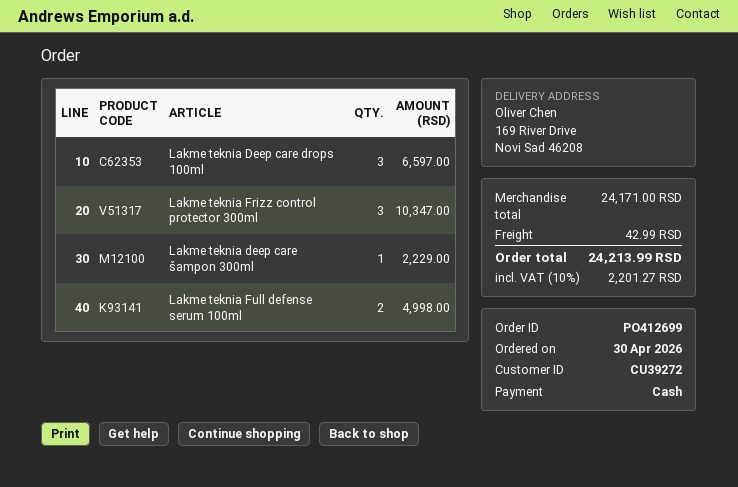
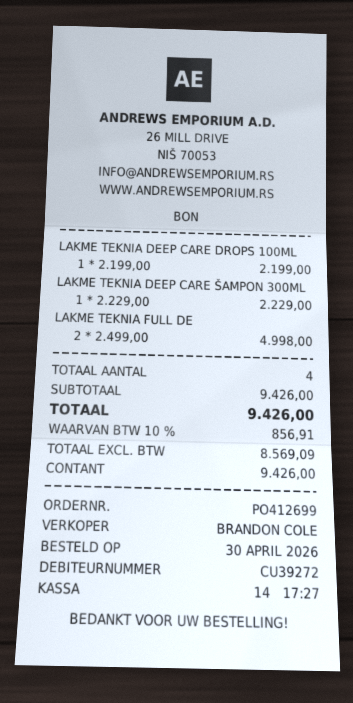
Lakme teknia Deep care drops 100ml: 3 for 6597.00 -> 1 for 2199.00
Lakme teknia Frizz control protector 300ml: 3 for 10347.00 -> none
subtotal: 24171.00 -> 9426.00
shipping: 42.99 -> none
tax: 10% = 2201.27 -> 10% = 856.91
total: 24213.99 -> 9426.00

